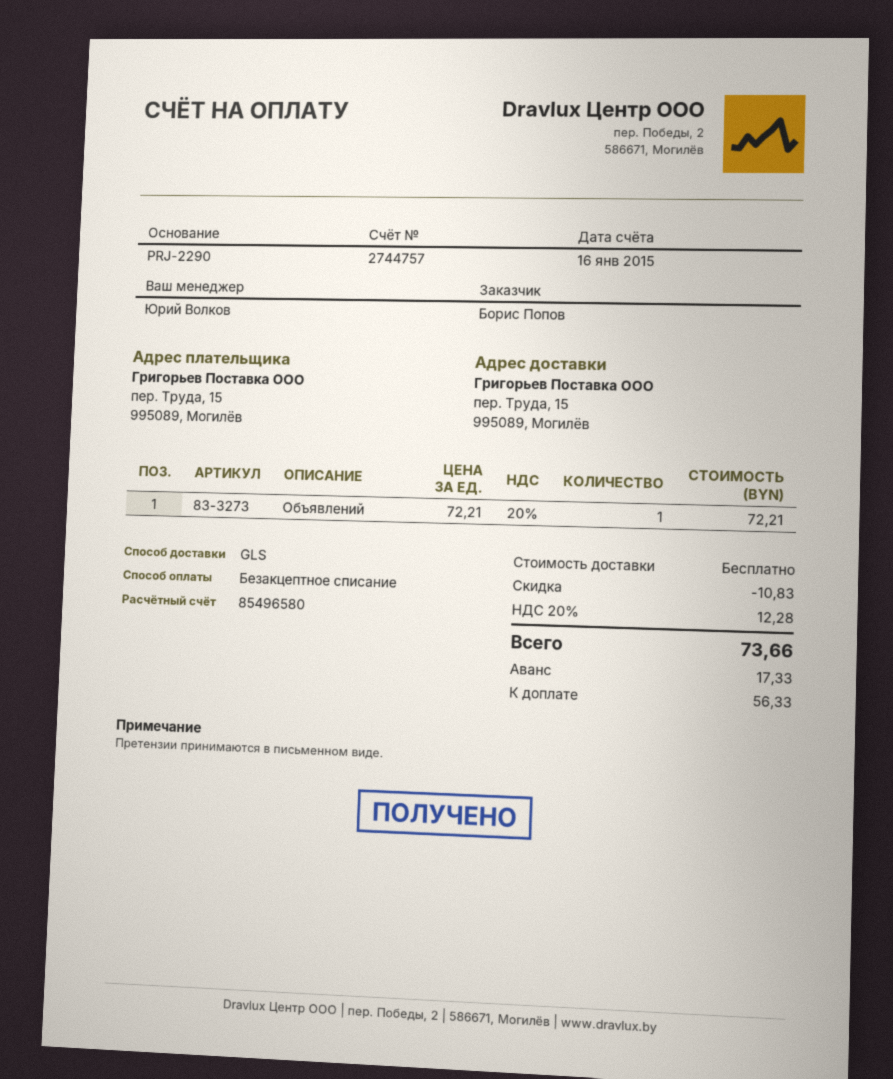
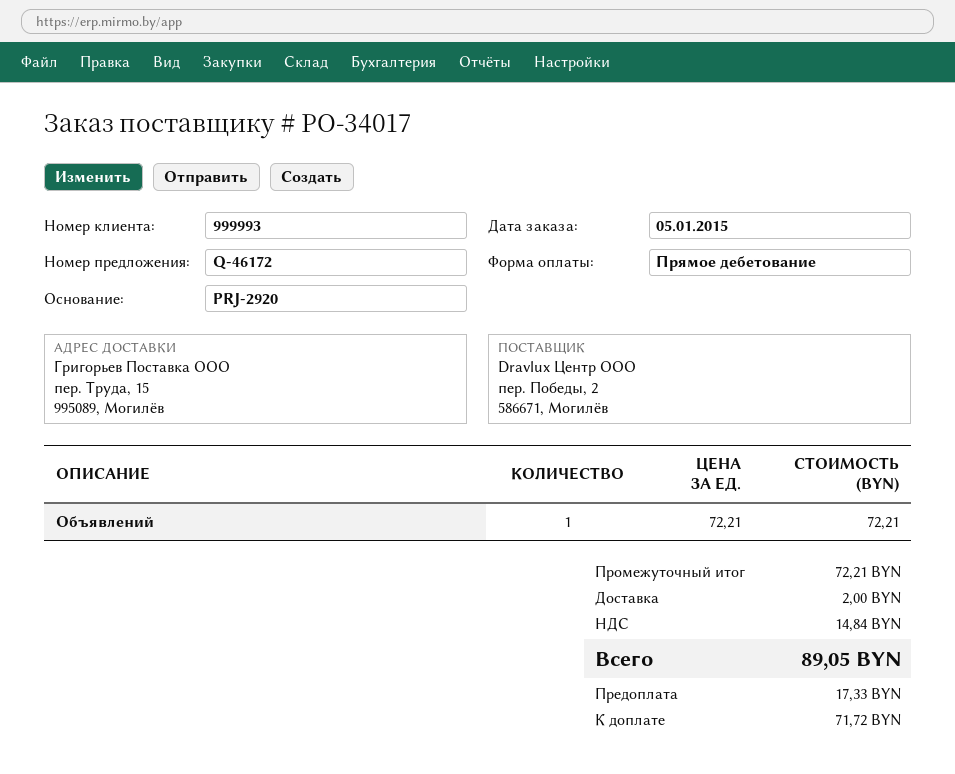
reference: PRJ-2290 -> PRJ-2920
discount: 10.83 -> none
shipping: 0.00 -> 2.00
tax: 12.28 -> 14.84
total: 73.66 -> 89.05
balance: 56.33 -> 71.72

